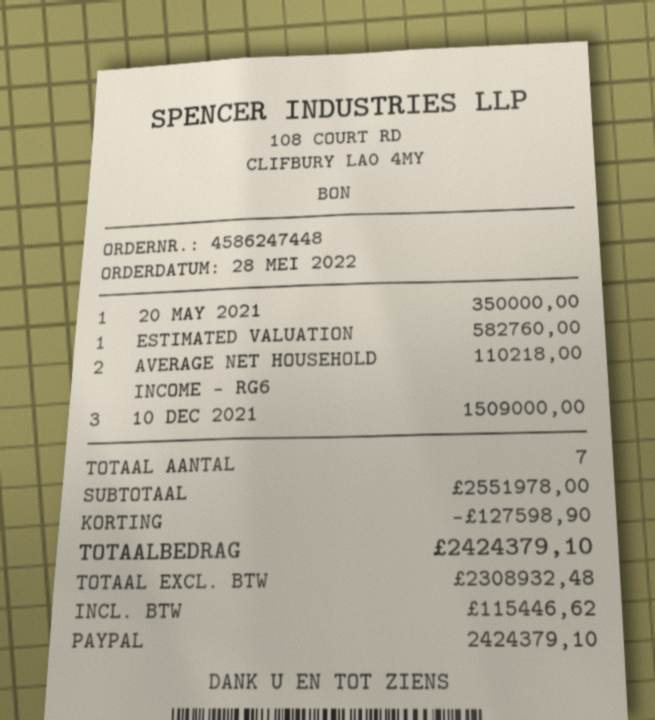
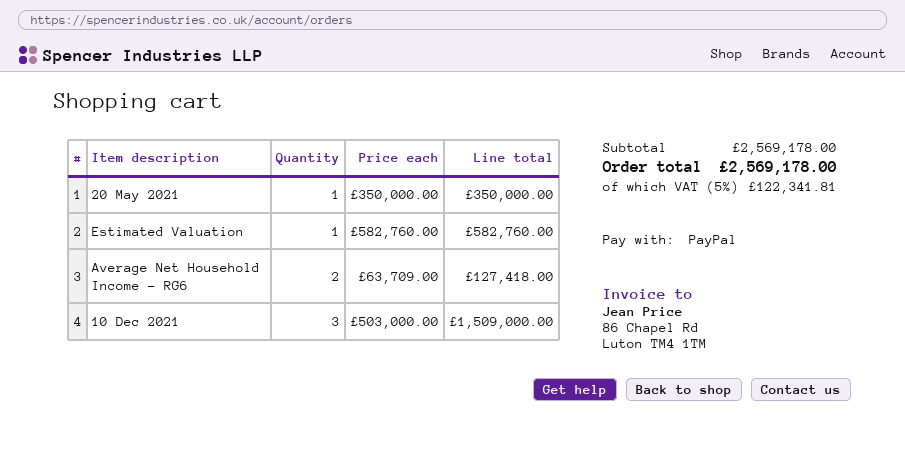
AVERAGE NET HOUSEHOLD INCOME - RG6: 2 for 110218.00 -> 2 for 127418.00
subtotal: 2551978.00 -> 2569178.00
discount: 127598.90 -> none
tax: 115446.62 -> 122341.81
total: 2424379.10 -> 2569178.00

